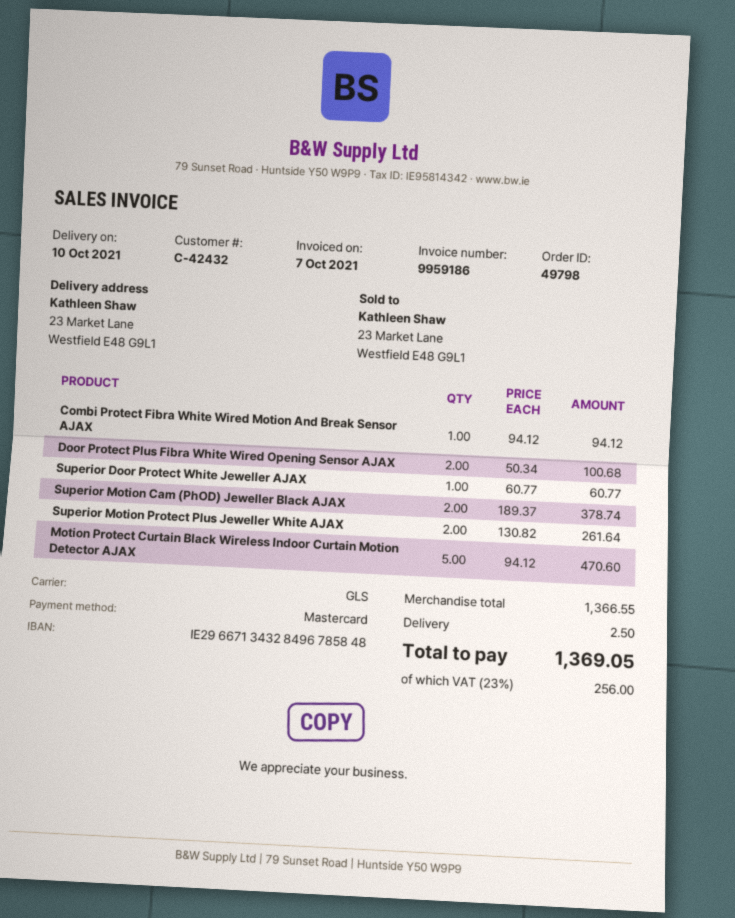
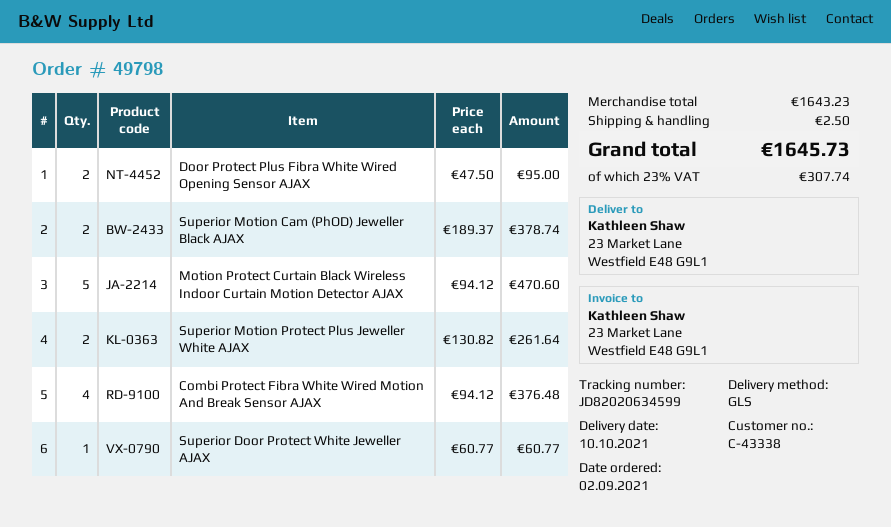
customer number: C-42432 -> C-43338
Combi Protect Fibra White Wired Motion And Break Sensor AJAX: 1 x 94.12 = 94.12 -> 4 x 94.12 = 376.48
Door Protect Plus Fibra White Wired Opening Sensor AJAX: 2 x 50.34 = 100.68 -> 2 x 47.50 = 95.00
subtotal: 1366.55 -> 1643.23
tax: 23% = 256.00 -> 23% = 307.74
total: 1369.05 -> 1645.73

